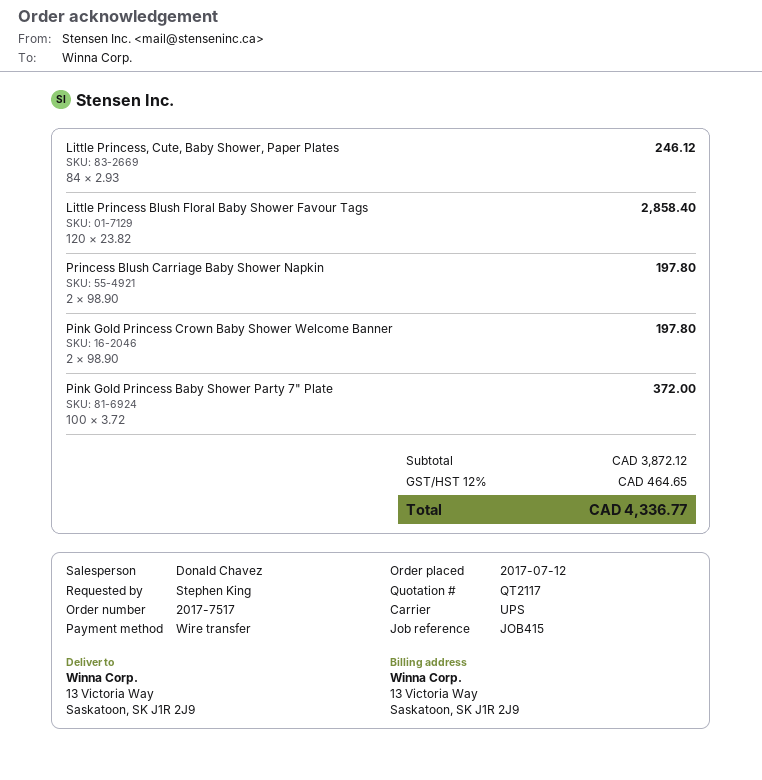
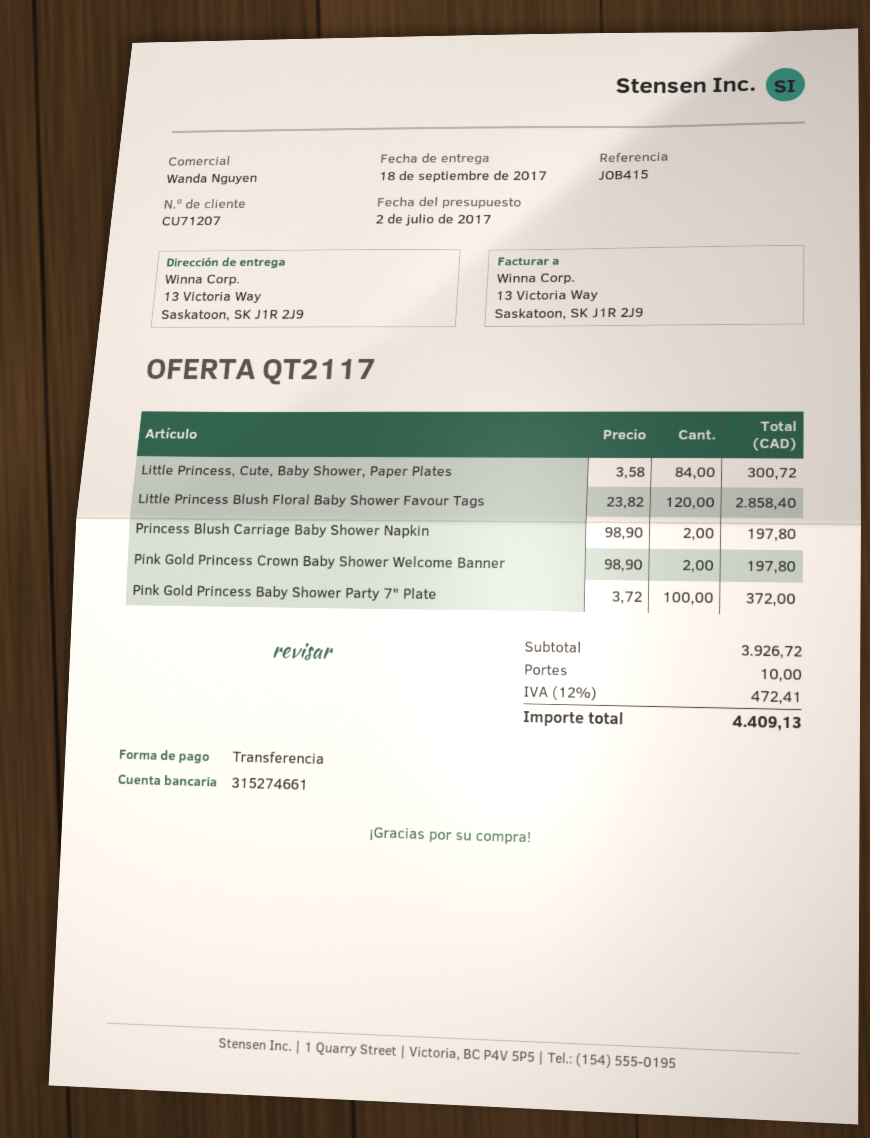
sales rep: Donald Chavez -> Wanda Nguyen
Little Princess, Cute, Baby Shower, Paper Plates: 84 x 2.93 = 246.12 -> 84 x 3.58 = 300.72
subtotal: 3872.12 -> 3926.72
shipping: none -> 10.00
tax: 12% = 464.65 -> 12% = 472.41
total: 4336.77 -> 4409.13

